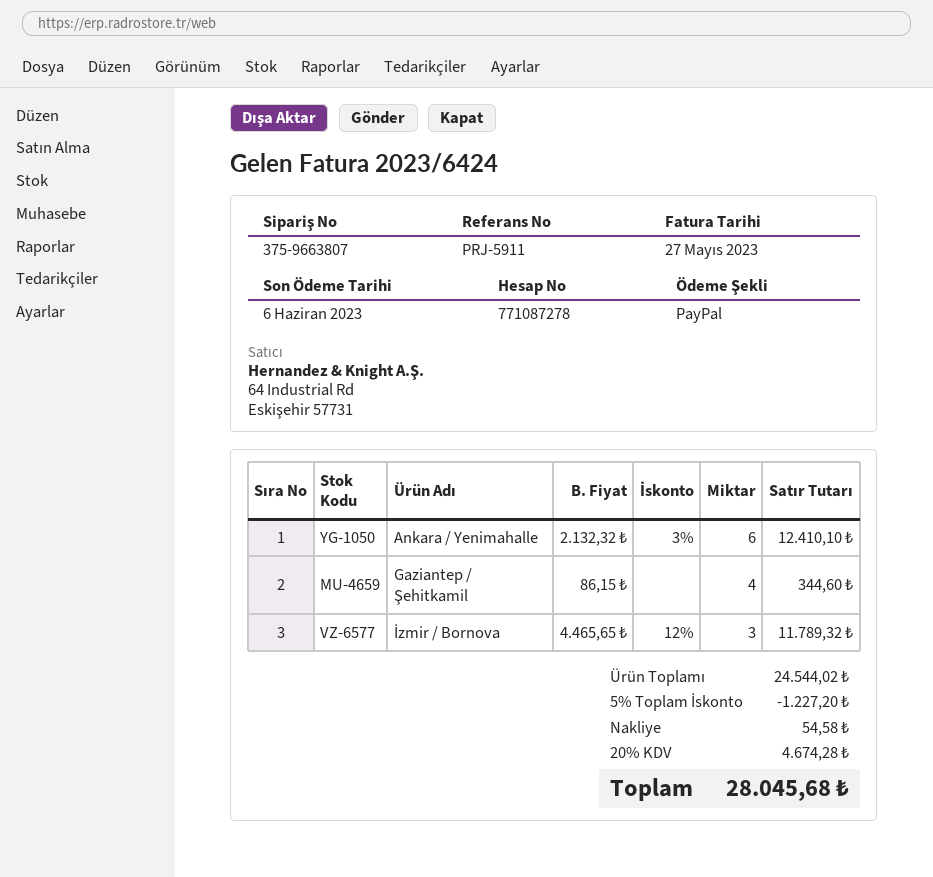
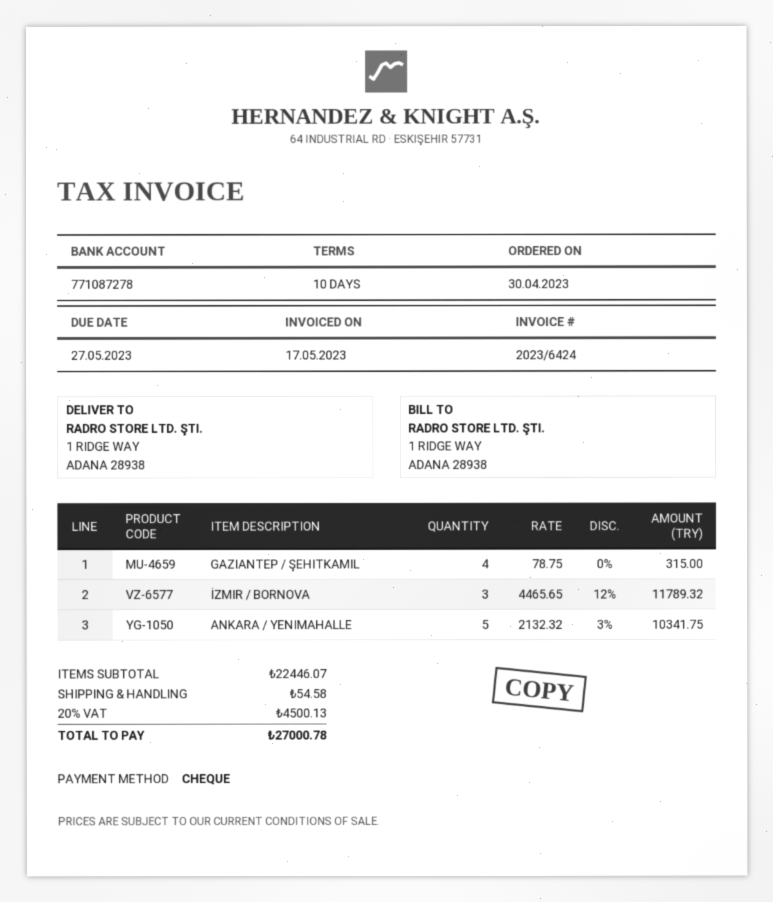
invoice date: 2023-05-27 -> 2023-05-17
due date: 2023-06-06 -> 2023-05-27
payment method: PayPal -> cheque
Ankara / Yenimahalle: 6 x 2132.32 - 3% = 12410.10 -> 5 x 2132.32 - 3% = 10341.75
Gaziantep / Şehitkamil: 4 x 86.15 = 344.60 -> 4 x 78.75 = 315.00
subtotal: 24544.02 -> 22446.07
discount: 5% = 1227.20 -> none
tax: 20% = 4674.28 -> 20% = 4500.13
total: 28045.68 -> 27000.78

